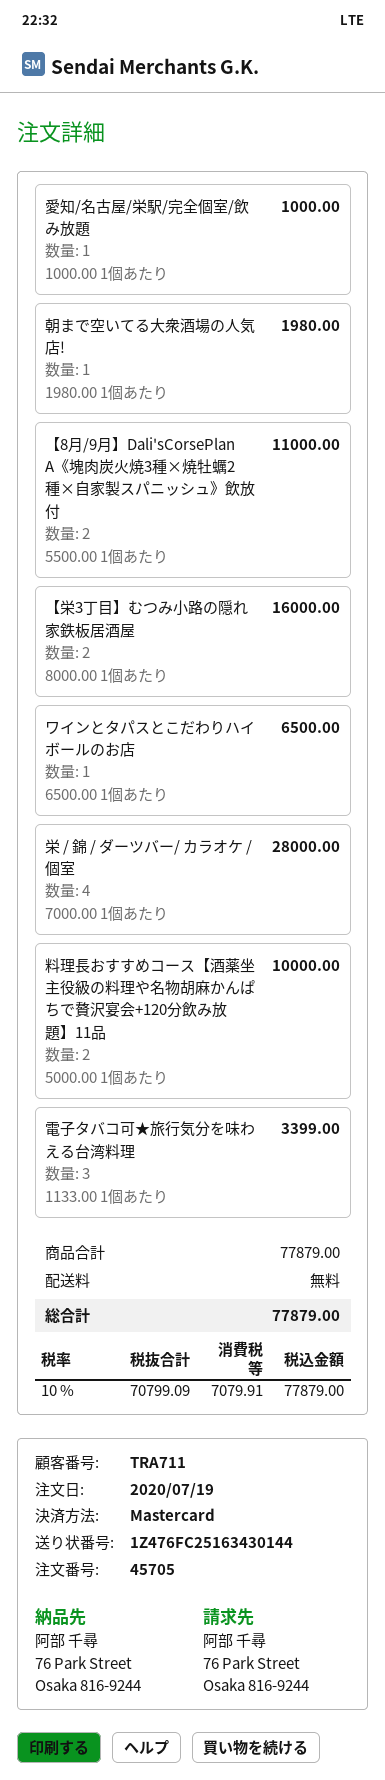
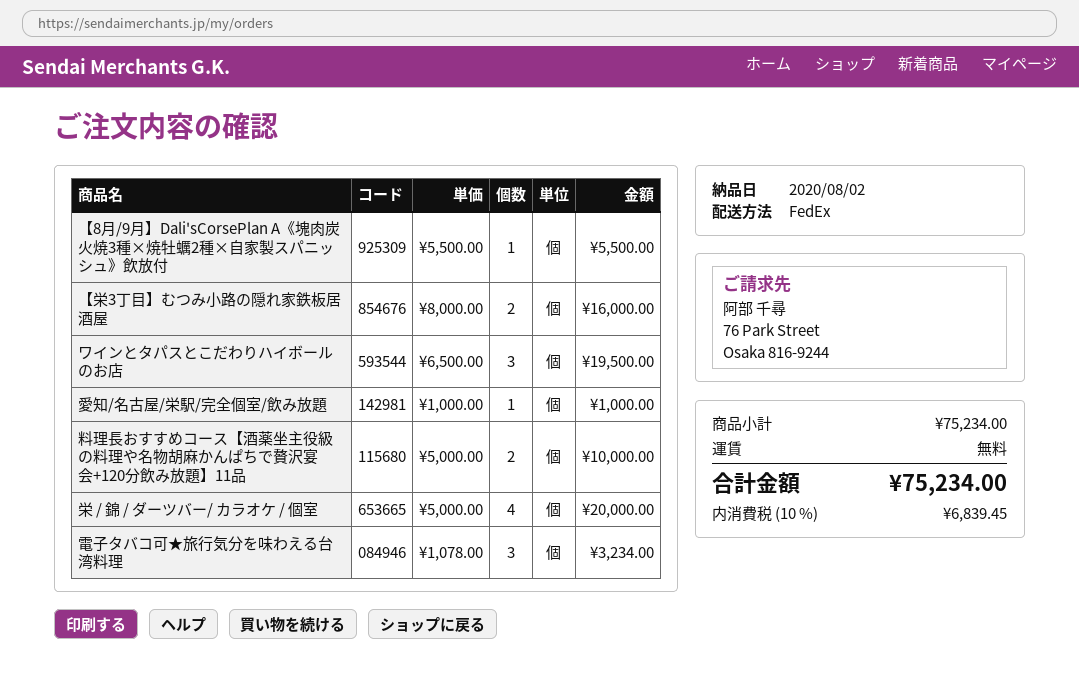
朝まで空いてる大衆酒場の人気店!: 1 x 1980.00 = 1980.00 -> none
【8月/9月】Dali'sCorsePlan A《塊肉炭火焼3種×焼牡蠣2種×自家製スパニッシュ》飲放付: 2 x 5500.00 = 11000.00 -> 1 x 5500.00 = 5500.00
ワインとタパスとこだわりハイボールのお店: 1 x 6500.00 = 6500.00 -> 3 x 6500.00 = 19500.00
栄 / 錦 / ダーツバー/ カラオケ / 個室: 4 x 7000.00 = 28000.00 -> 4 x 5000.00 = 20000.00
電子タバコ可★旅行気分を味わえる台湾料理: 3 x 1133.00 = 3399.00 -> 3 x 1078.00 = 3234.00
subtotal: 77879.00 -> 75234.00
tax: 10% = 7079.91 -> 10% = 6839.45
total: 77879.00 -> 75234.00

